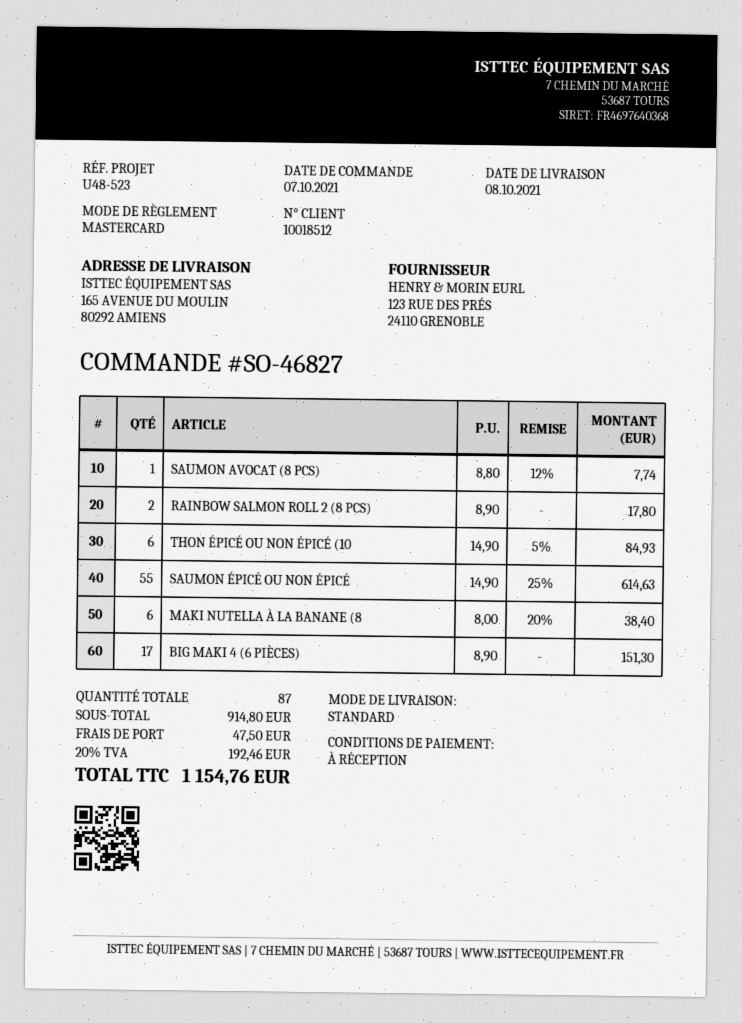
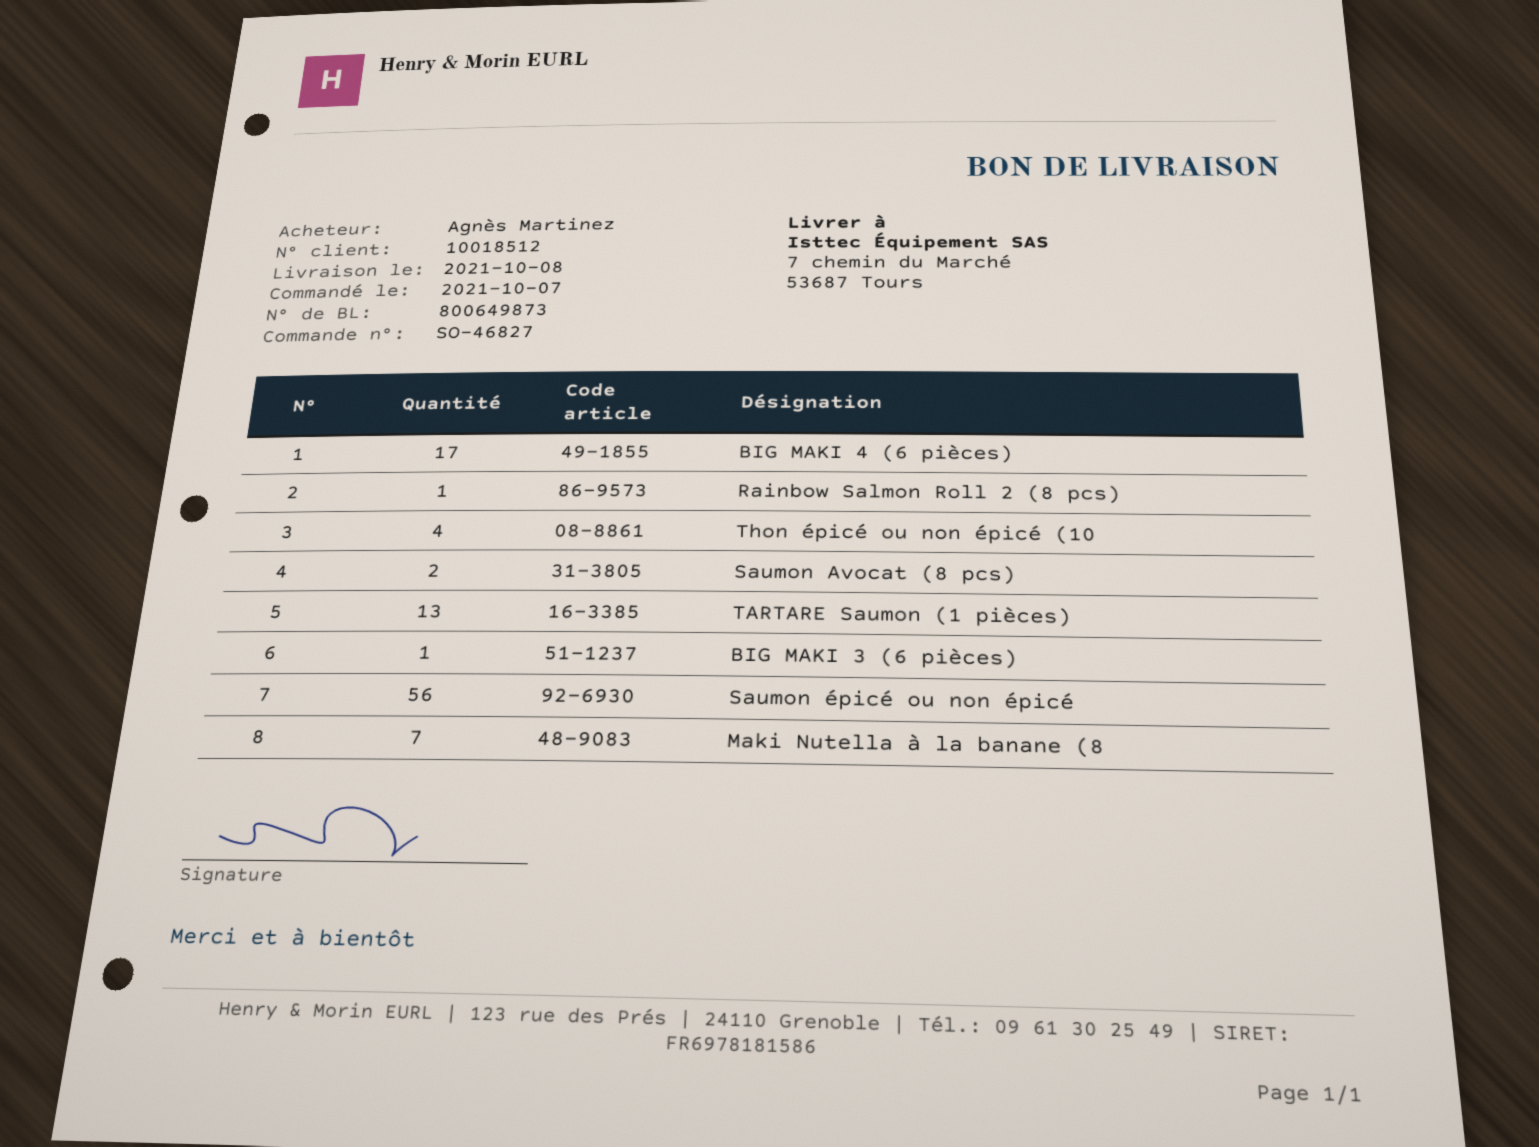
ship to: 165 AVENUE DU MOULIN, 80292 AMIENS -> 7 chemin du Marché, 53687 Tours
SAUMON AVOCAT (8 PCS): 1 -> 2
RAINBOW SALMON ROLL 2 (8 PCS): 2 -> 1
THON ÉPICÉ OU NON ÉPICÉ (10: 6 -> 4
SAUMON ÉPICÉ OU NON ÉPICÉ: 55 -> 56
MAKI NUTELLA À LA BANANE (8: 6 -> 7
TARTARE Saumon (1 pièces): none -> 13
BIG MAKI 3 (6 pièces): none -> 1

